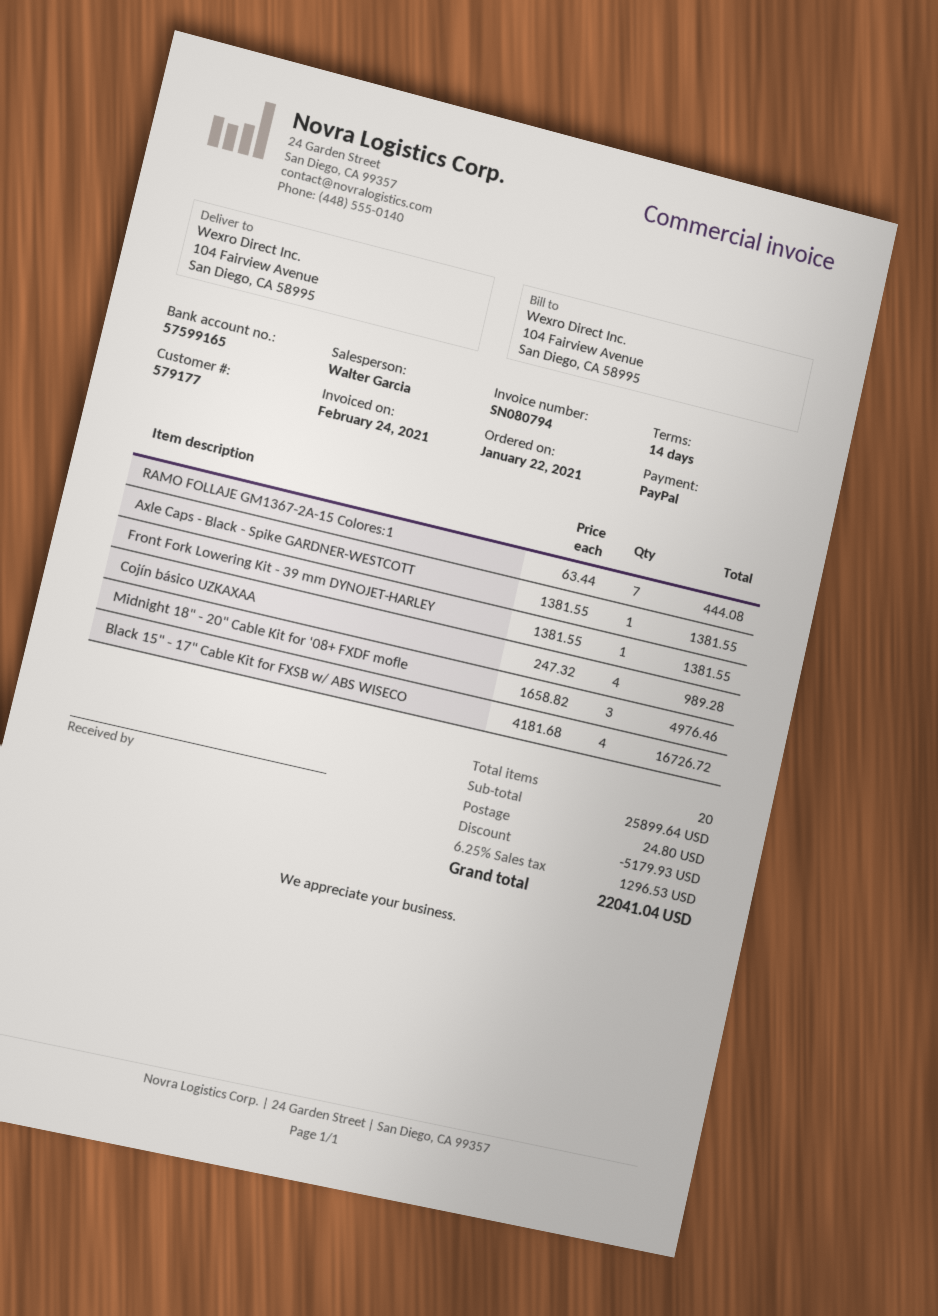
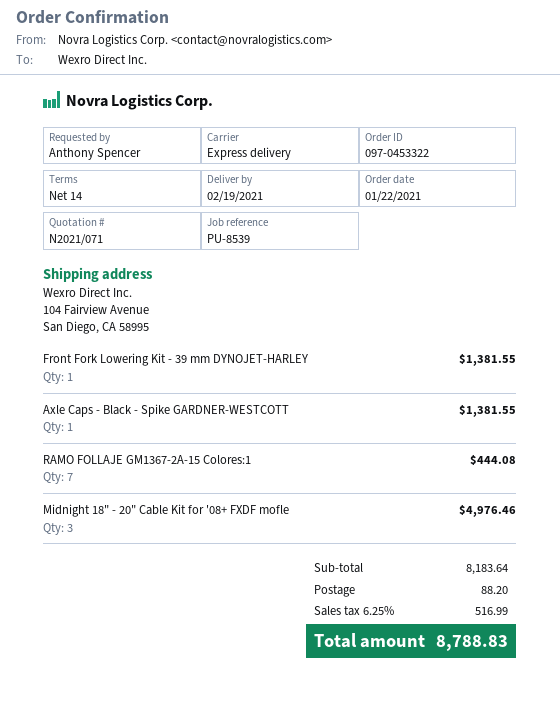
Cojín básico UZKAXAA: 4 for 989.28 -> none
Black 15" - 17" Cable Kit for FXSB w/ ABS WISECO: 4 for 16726.72 -> none
subtotal: 25899.64 -> 8183.64
discount: 5179.93 -> none
shipping: 24.80 -> 88.20
tax: 6.25% = 1296.53 -> 6.25% = 516.99
total: 22041.04 -> 8788.83

